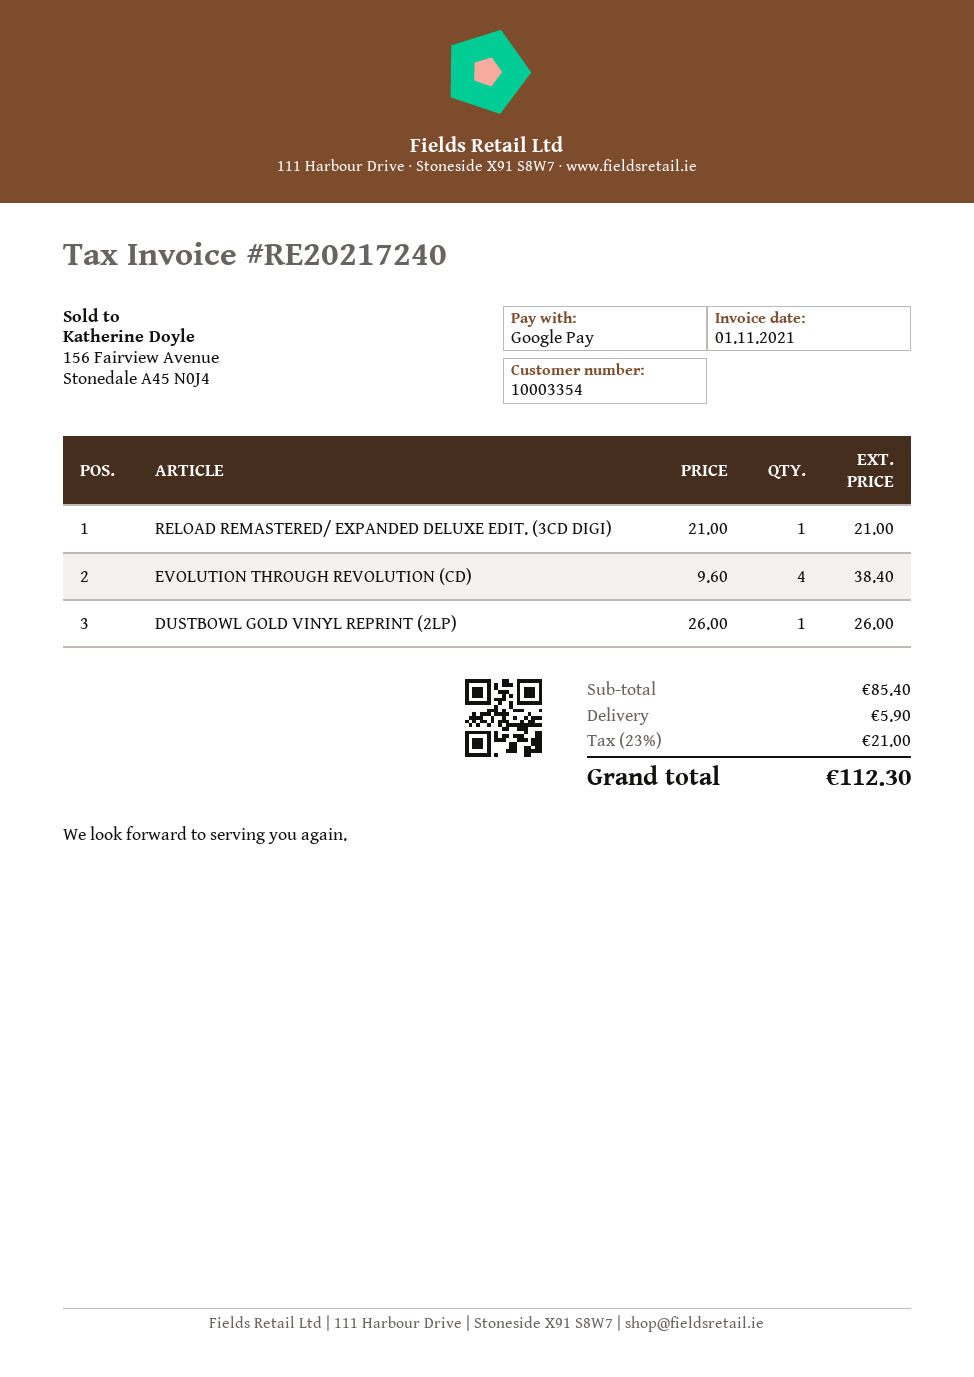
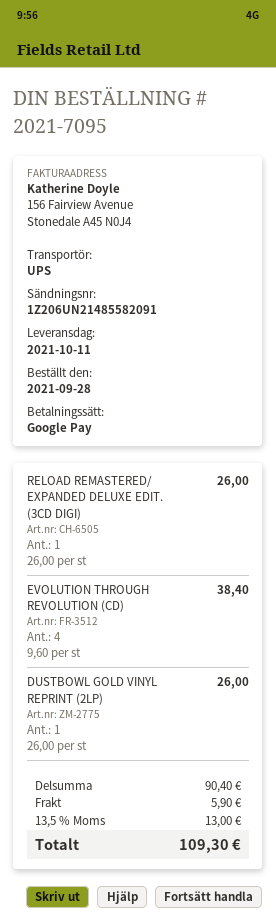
RELOAD REMASTERED/ EXPANDED DELUXE EDIT. (3CD DIGI): 1 x 21.00 = 21.00 -> 1 x 26.00 = 26.00
subtotal: 85.40 -> 90.40
tax: 23% = 21.00 -> 13.5% = 13.00
total: 112.30 -> 109.30

